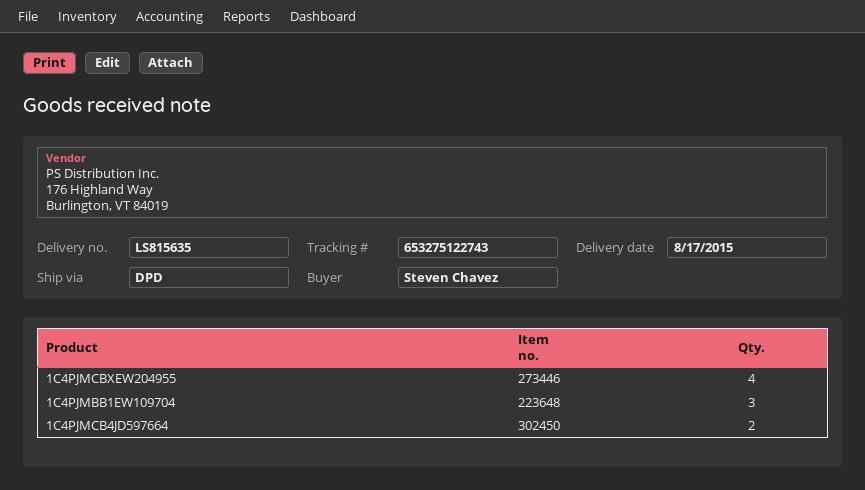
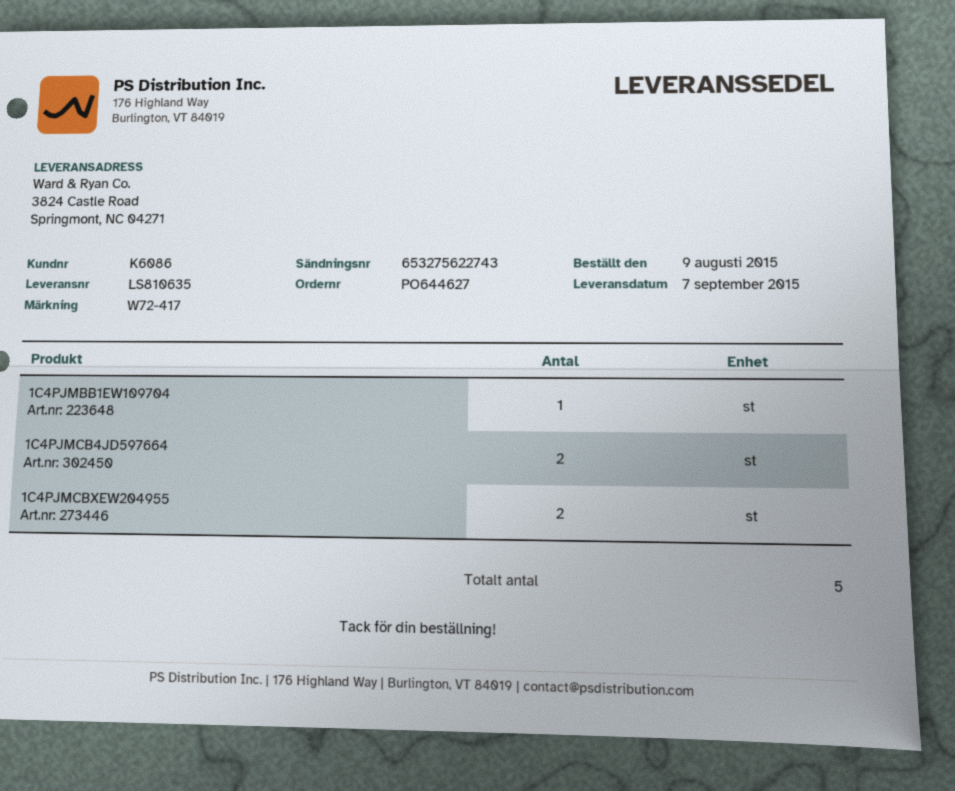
delivery note number: LS815635 -> LS810635
delivery date: 2015-08-17 -> 2015-09-07
tracking number: 653275122743 -> 653275622743
1C4PJMCBXEW204955: 4 -> 2
1C4PJMBB1EW109704: 3 -> 1

